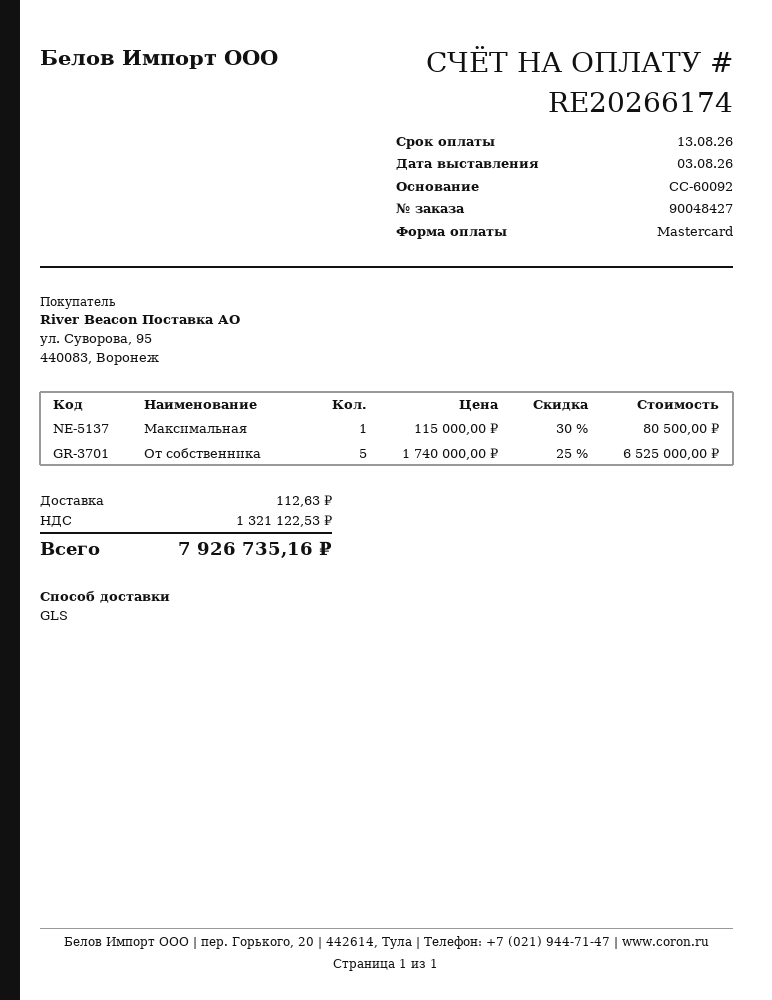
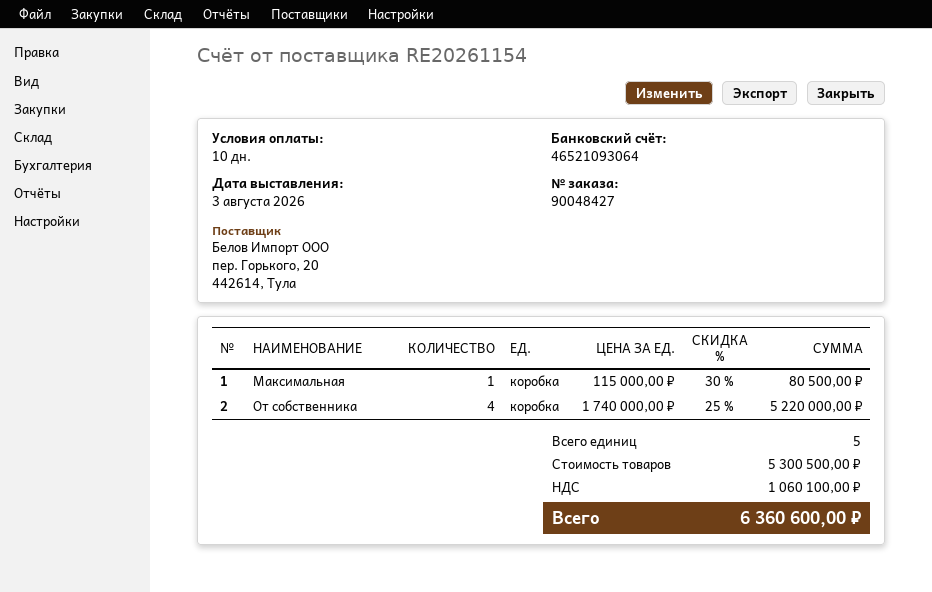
invoice number: RE20266174 -> RE20261154
От собственника: 5 x 1740000.00 - 25% = 6525000.00 -> 4 x 1740000.00 - 25% = 5220000.00
shipping: 112.63 -> none
tax: 1321122.53 -> 1060100.00
total: 7926735.16 -> 6360600.00

